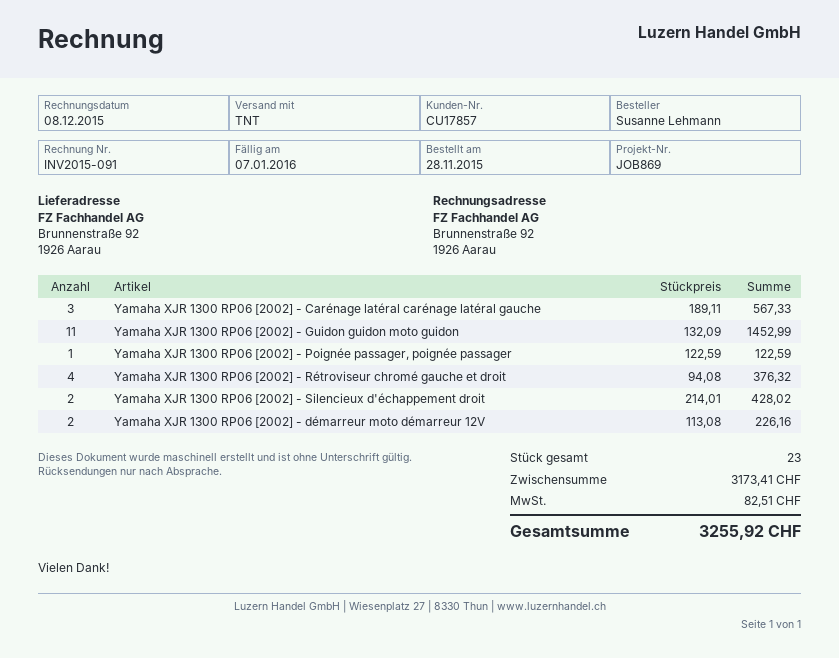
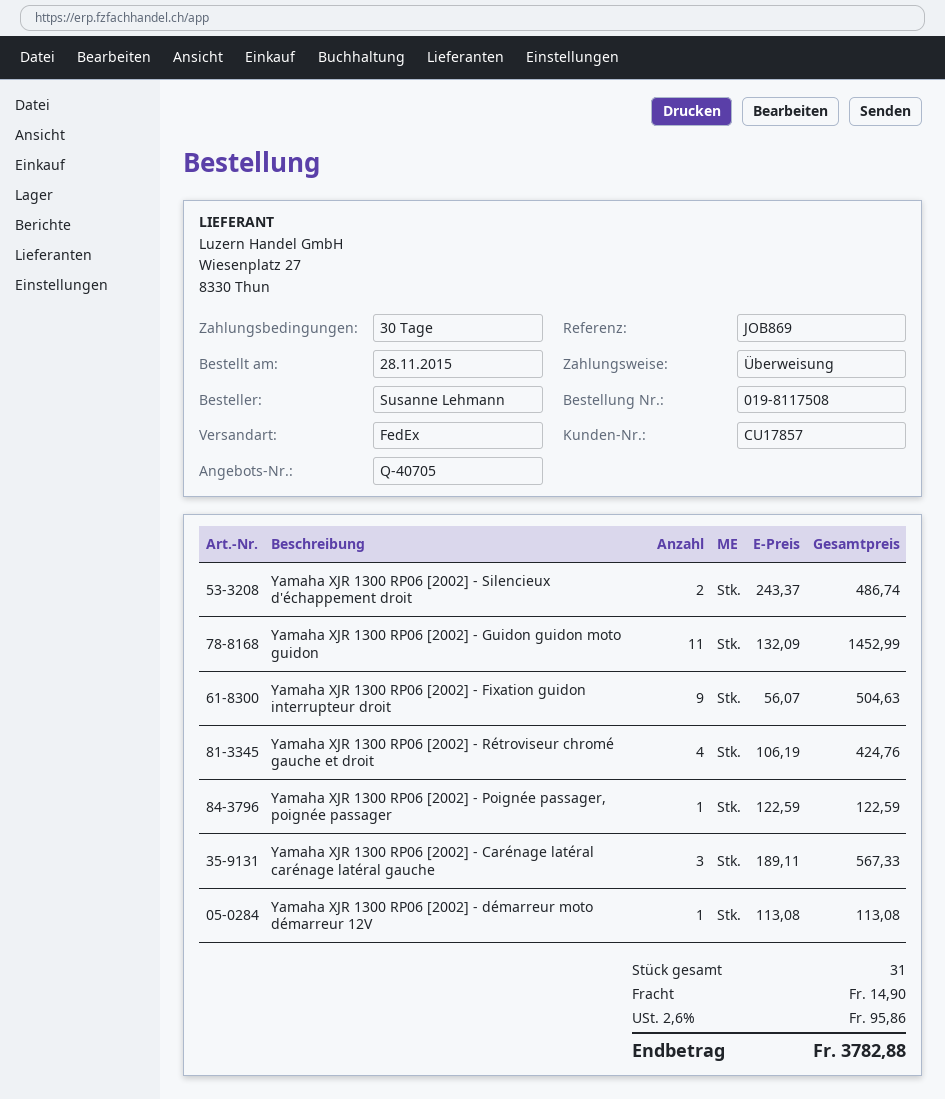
shipping method: TNT -> FedEx
Yamaha XJR 1300 RP06 [2002] - Rétroviseur chromé gauche et droit: 4 x 94.08 = 376.32 -> 4 x 106.19 = 424.76
Yamaha XJR 1300 RP06 [2002] - Silencieux d'échappement droit: 2 x 214.01 = 428.02 -> 2 x 243.37 = 486.74
Yamaha XJR 1300 RP06 [2002] - démarreur moto démarreur 12V: 2 x 113.08 = 226.16 -> 1 x 113.08 = 113.08
Yamaha XJR 1300 RP06 [2002] - Fixation guidon interrupteur droit: none -> 9 x 56.07 = 504.63
total quantity: 23 -> 31
shipping: none -> 14.90
tax: 82.51 -> 95.86
total: 3255.92 -> 3782.88

